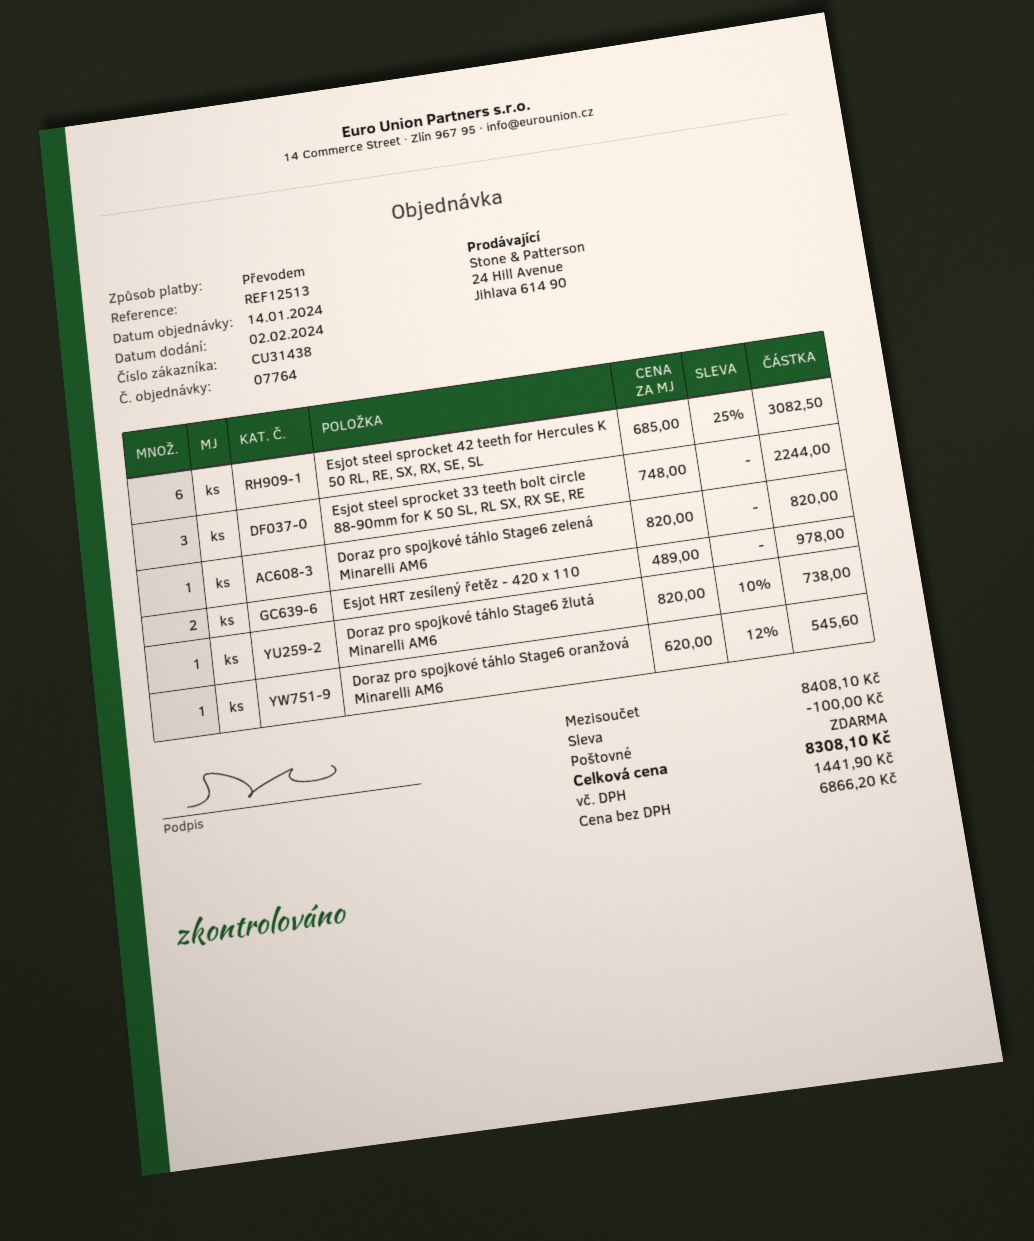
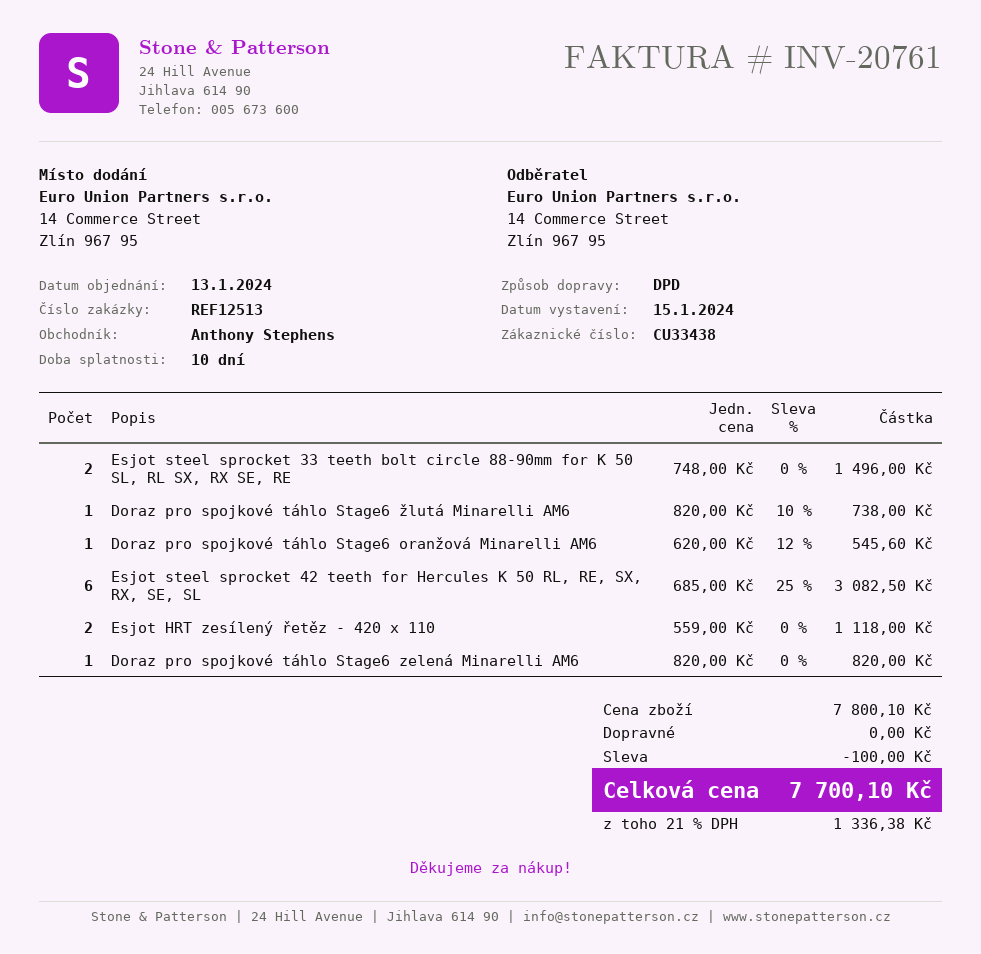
order date: 2024-01-14 -> 2024-01-13
customer number: CU31438 -> CU33438
Esjot steel sprocket 33 teeth bolt circle 88-90mm for K 50 SL, RL SX, RX SE, RE: 3 x 748.00 = 2244.00 -> 2 x 748.00 = 1496.00
Esjot HRT zesílený řetěz - 420 x 110: 2 x 489.00 = 978.00 -> 2 x 559.00 = 1118.00
subtotal: 8408.10 -> 7800.10
tax: 1441.90 -> 1336.38
total: 8308.10 -> 7700.10

